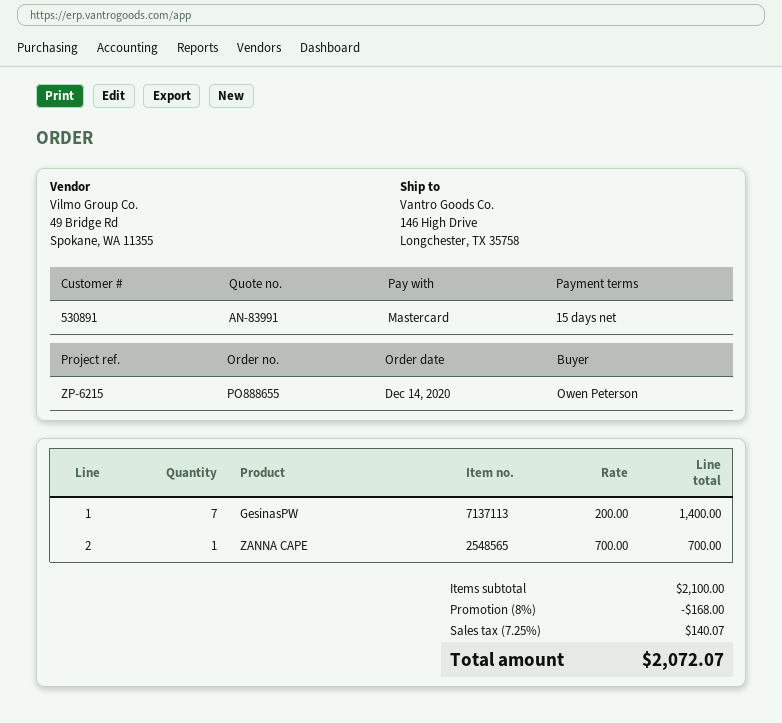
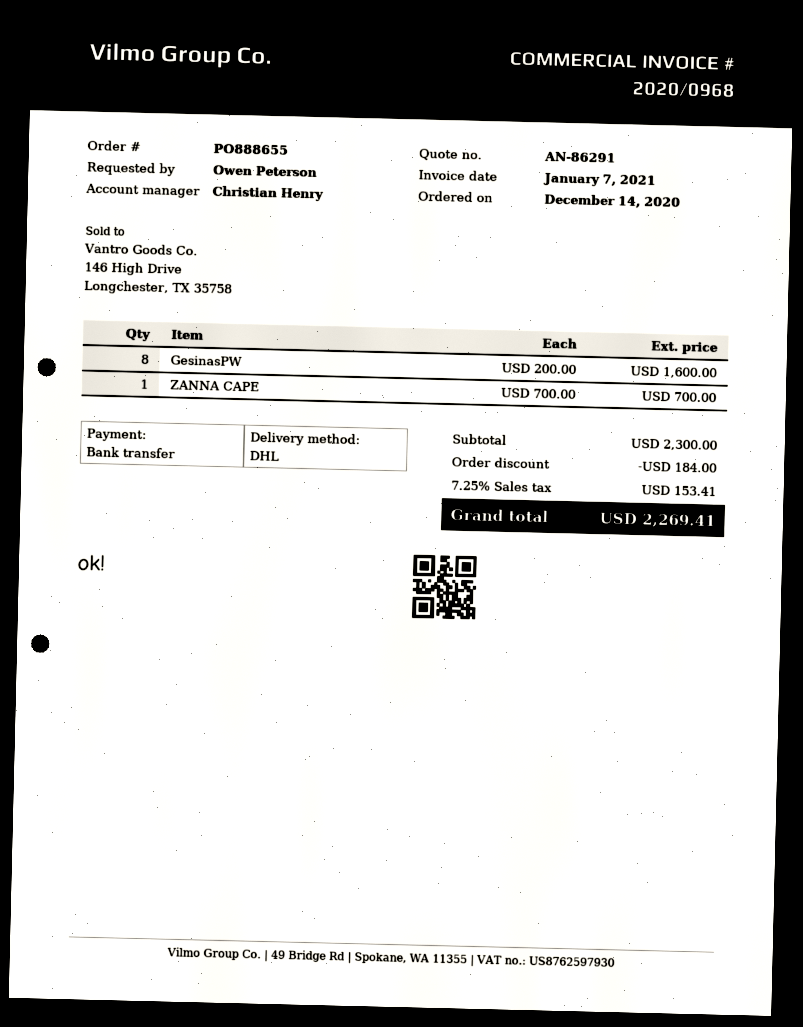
quote number: AN-83991 -> AN-86291
payment method: Mastercard -> bank transfer
GesinasPW: 7 x 200.00 = 1400.00 -> 8 x 200.00 = 1600.00
subtotal: 2100.00 -> 2300.00
discount: 168.00 -> 184.00
tax: 7.25% = 140.07 -> 7.25% = 153.41
total: 2072.07 -> 2269.41

